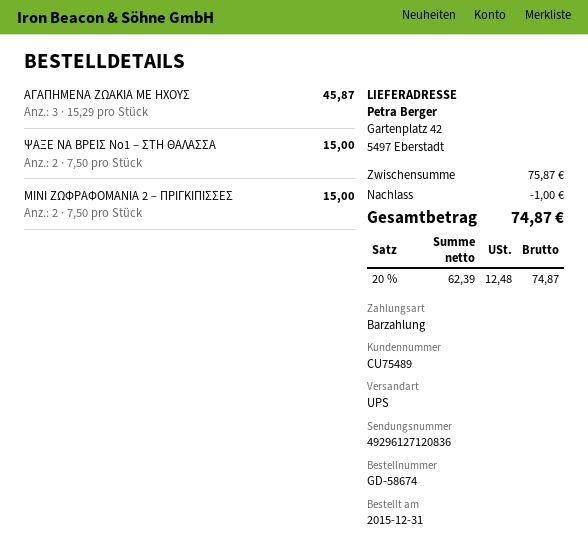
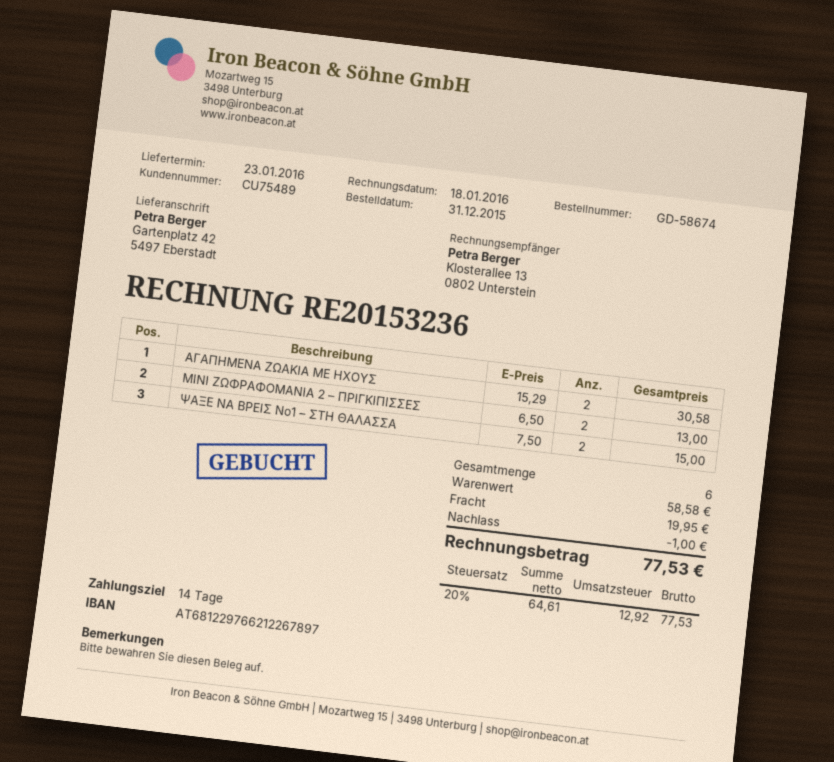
ΑΓΑΠΗΜΕΝΑ ΖΩΑΚΙΑ ΜΕ ΗΧΟΥΣ: 3 x 15.29 = 45.87 -> 2 x 15.29 = 30.58
ΜΙΝΙ ΖΩΦΡΑΦΟΜΑΝΙΑ 2 – ΠΡΙΓΚΙΠΙΣΣΕΣ: 2 x 7.50 = 15.00 -> 2 x 6.50 = 13.00
subtotal: 75.87 -> 58.58
shipping: none -> 19.95
net: 62.39 -> 64.61
tax: 20% = 12.48 -> 20% = 12.92
total: 74.87 -> 77.53

